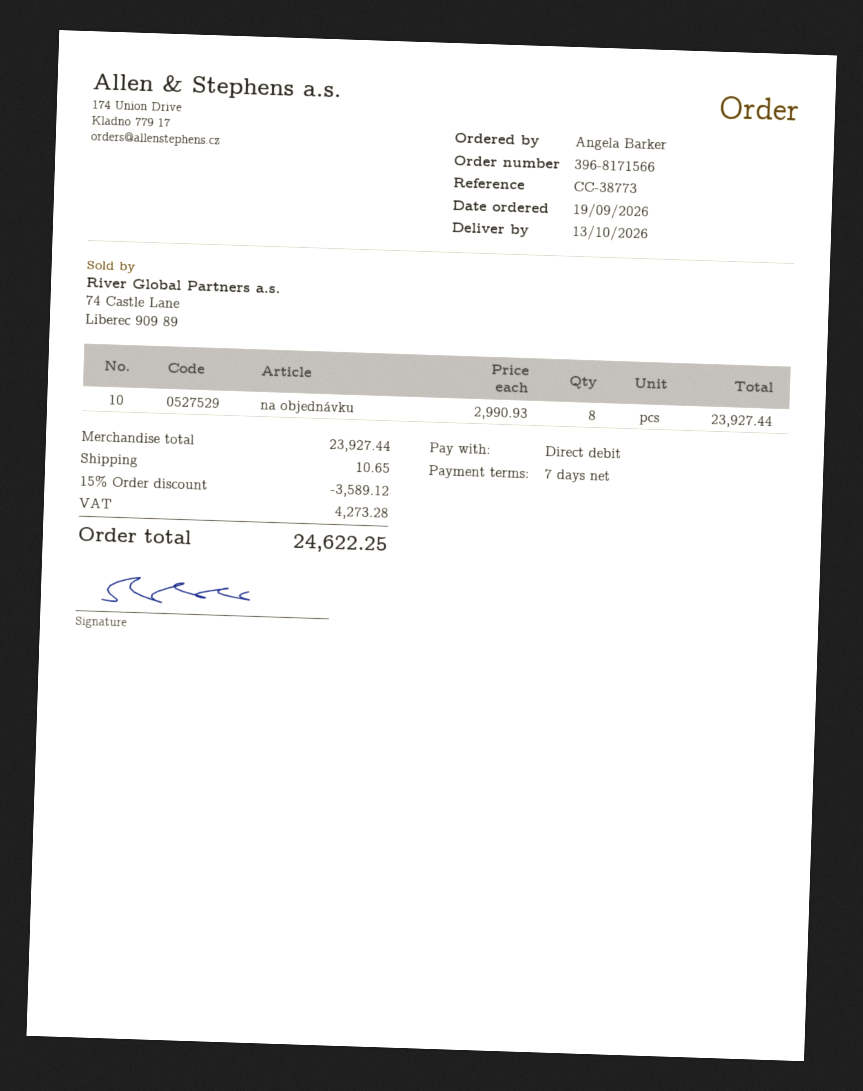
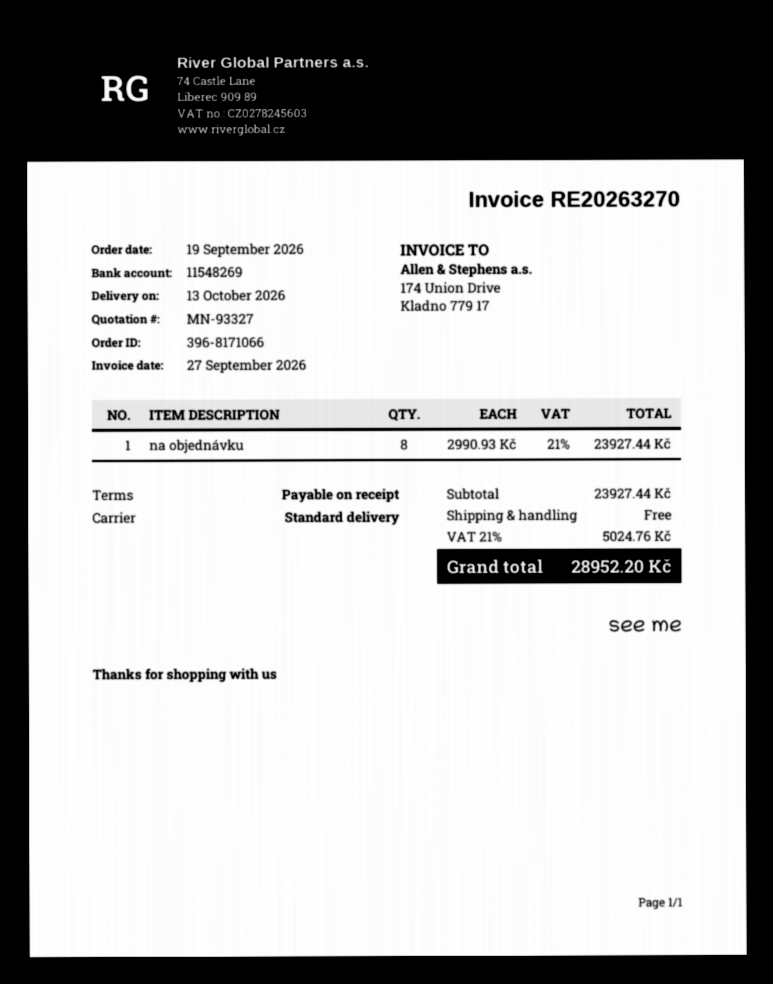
order number: 396-8171566 -> 396-8171066
payment terms: 7 days -> on receipt
discount: 15% = 3589.12 -> none
shipping: 10.65 -> 0.00
tax: 4273.28 -> 5024.76
total: 24622.25 -> 28952.20

